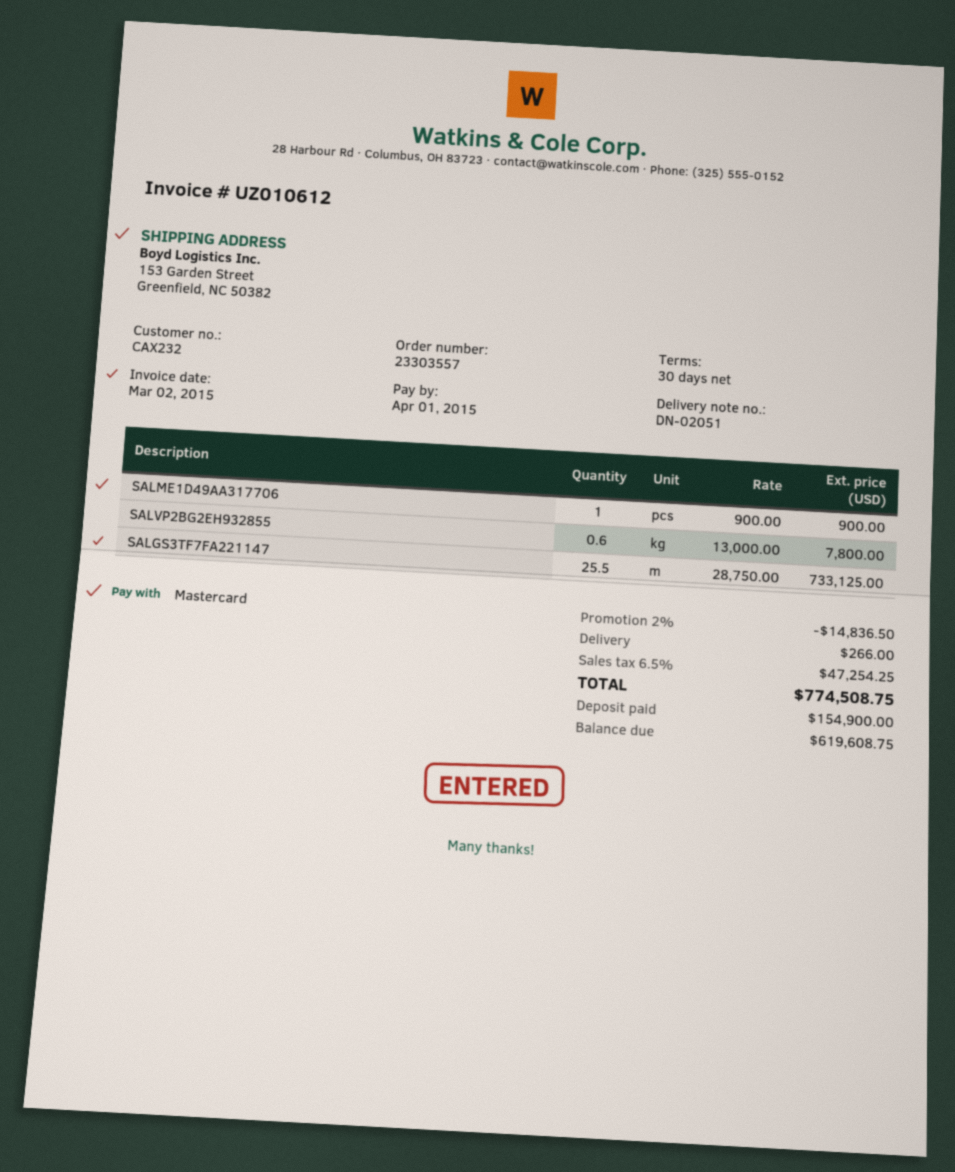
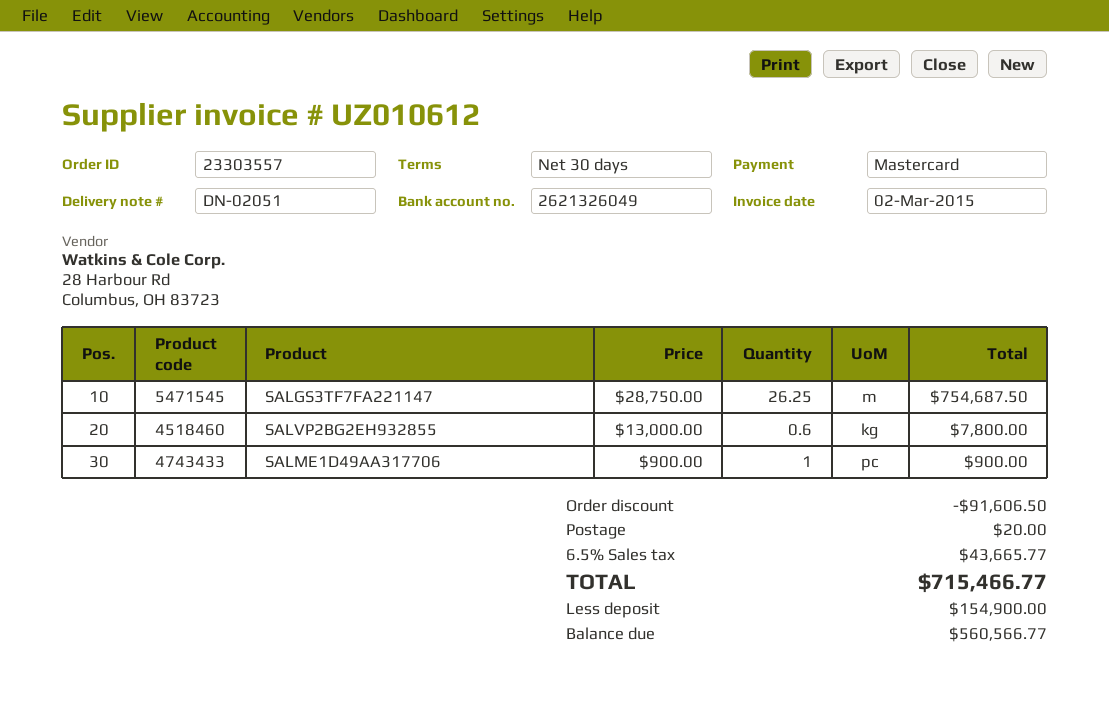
SALGS3TF7FA221147: 25.5 x 28750.00 = 733125.00 -> 26.25 x 28750.00 = 754687.50
discount: 14836.50 -> 91606.50
shipping: 266.00 -> 20.00
tax: 6.5% = 47254.25 -> 6.5% = 43665.77
total: 774508.75 -> 715466.77
balance: 619608.75 -> 560566.77

